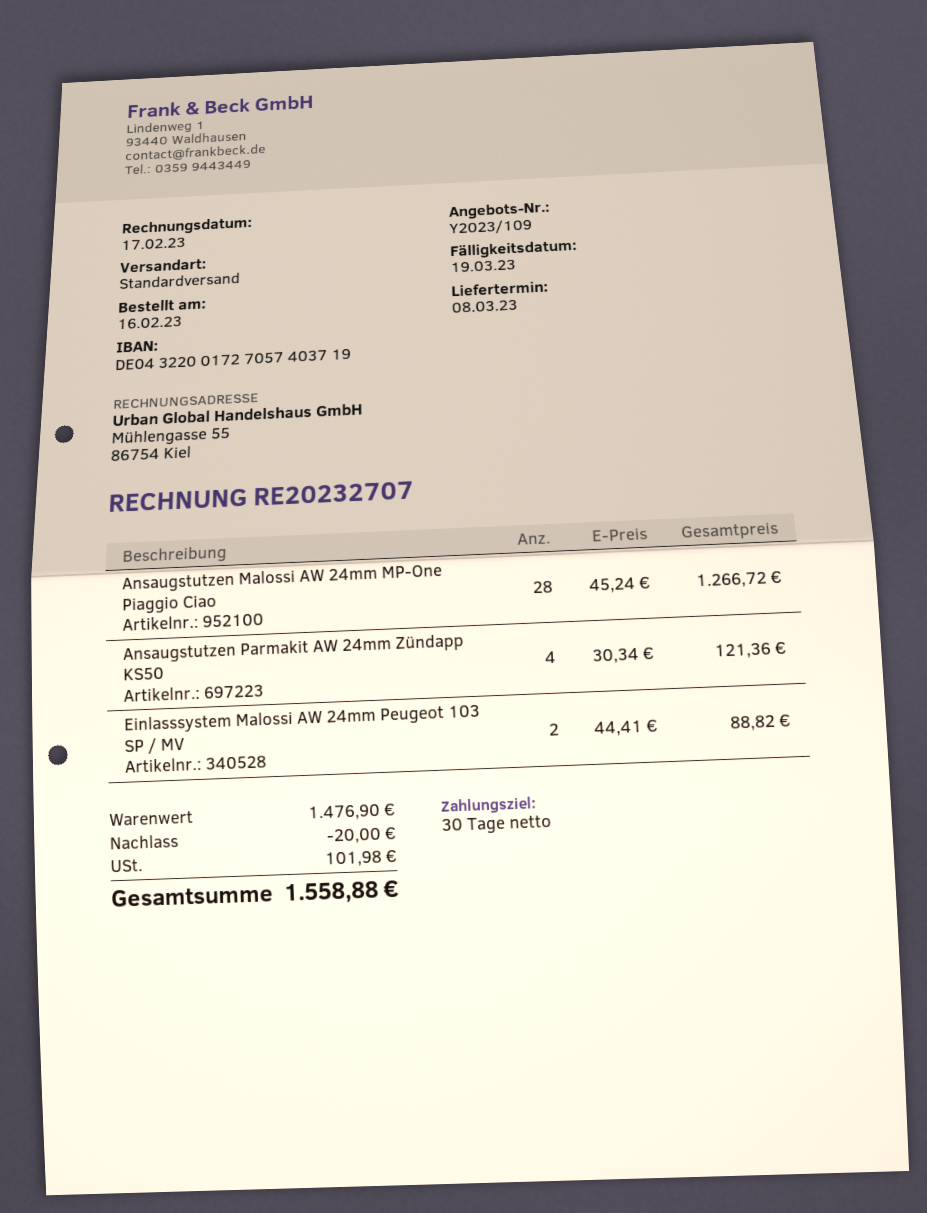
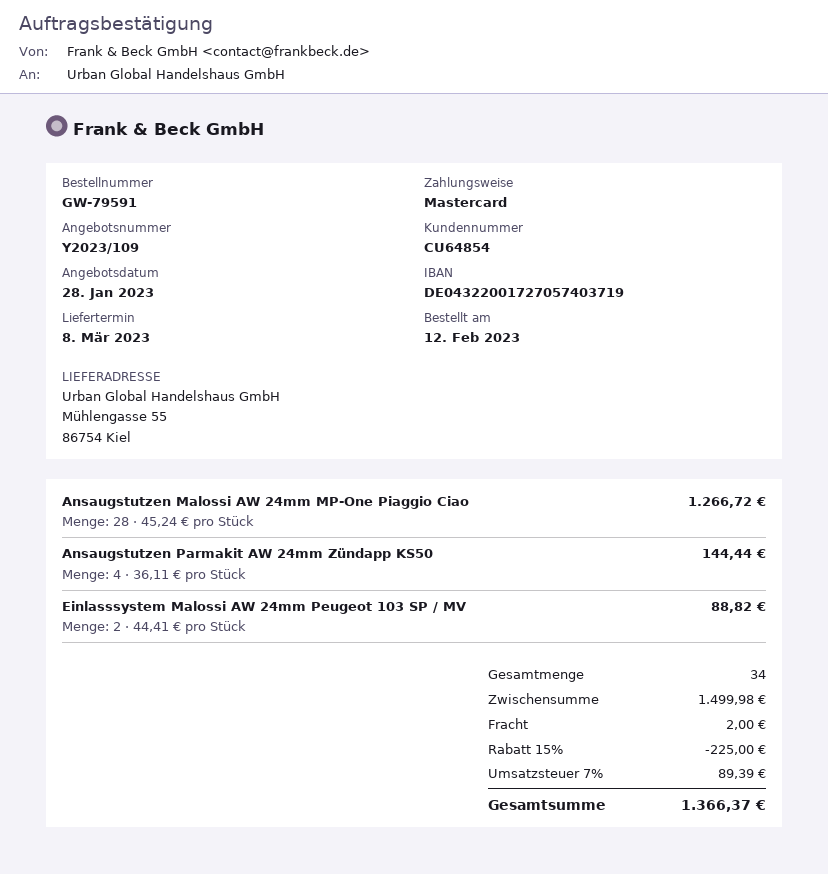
order date: 2023-02-16 -> 2023-02-12
Ansaugstutzen Parmakit AW 24mm Zündapp KS50: 4 x 30.34 = 121.36 -> 4 x 36.11 = 144.44
subtotal: 1476.90 -> 1499.98
discount: 20.00 -> 225.00
shipping: none -> 2.00
tax: 101.98 -> 89.39
total: 1558.88 -> 1366.37

